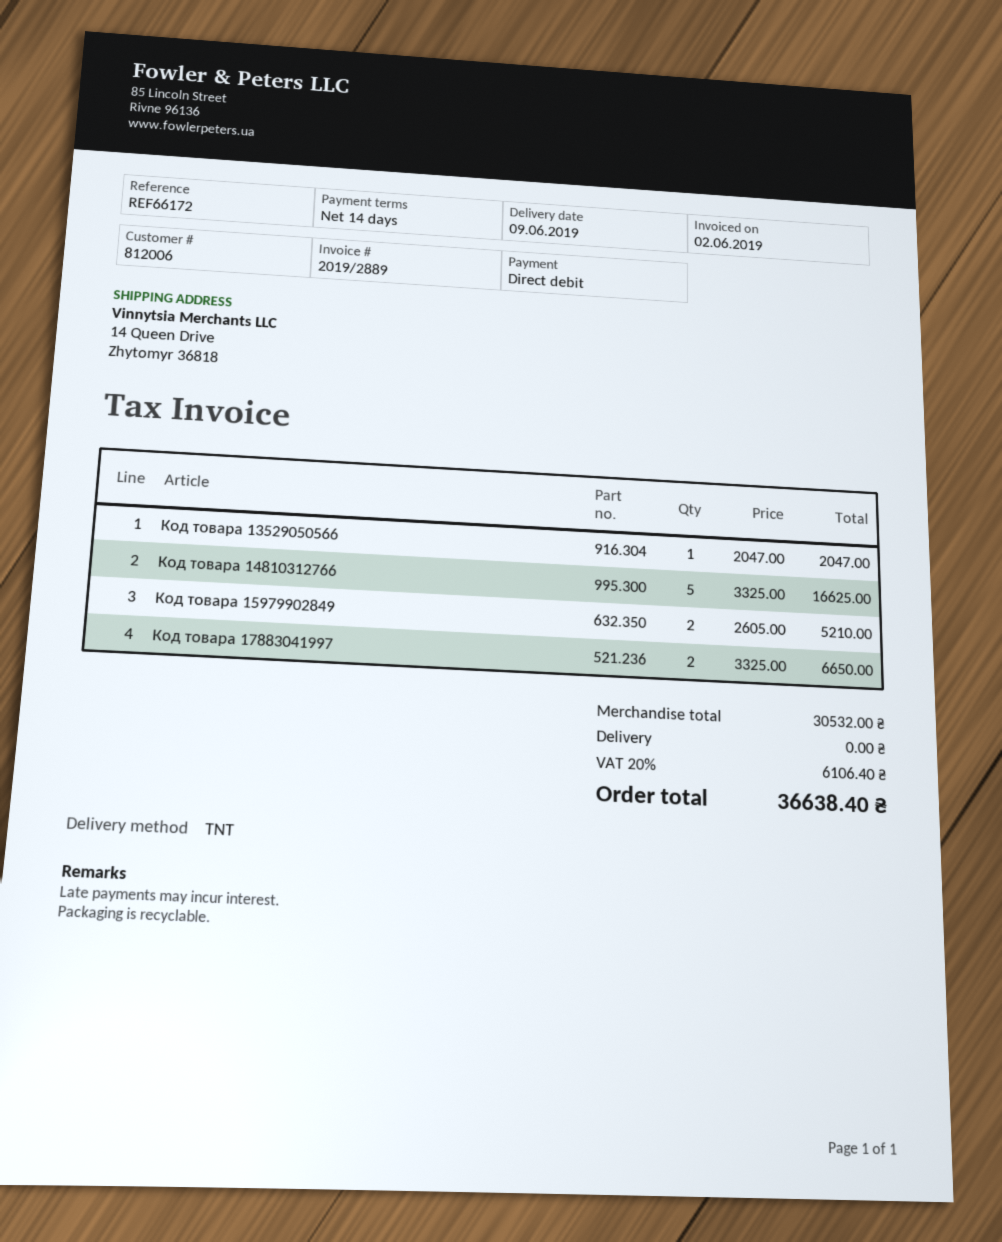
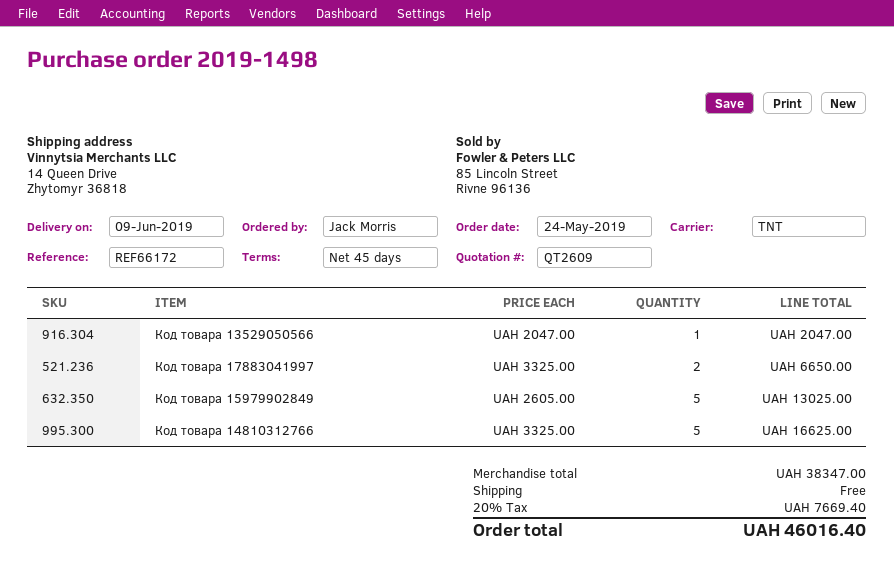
payment terms: 14 days -> 45 days
Код товара 15979902849: 2 x 2605.00 = 5210.00 -> 5 x 2605.00 = 13025.00
subtotal: 30532.00 -> 38347.00
tax: 20% = 6106.40 -> 20% = 7669.40
total: 36638.40 -> 46016.40

